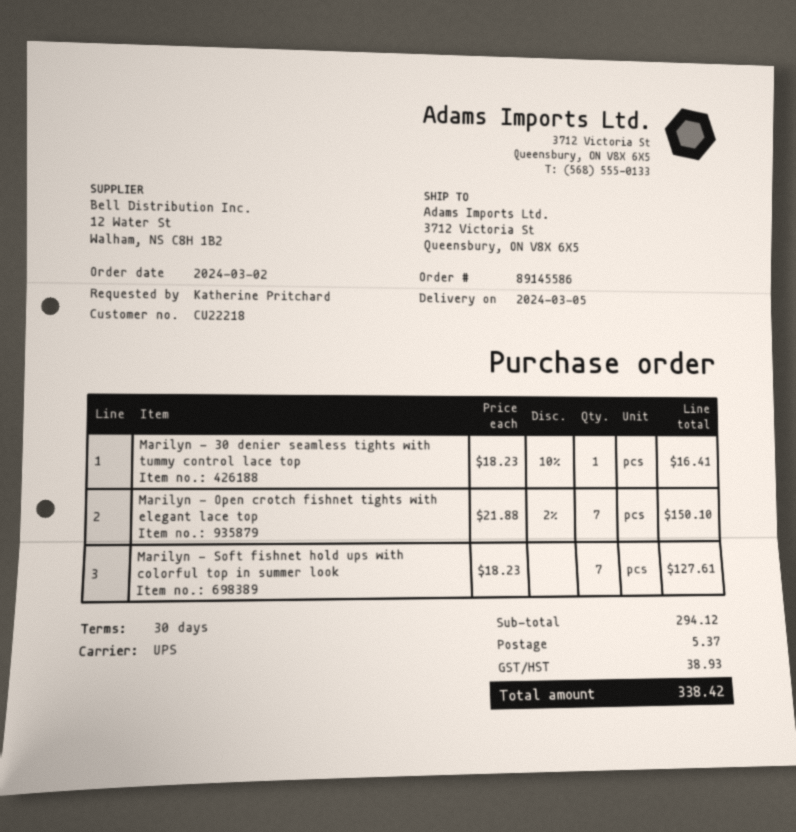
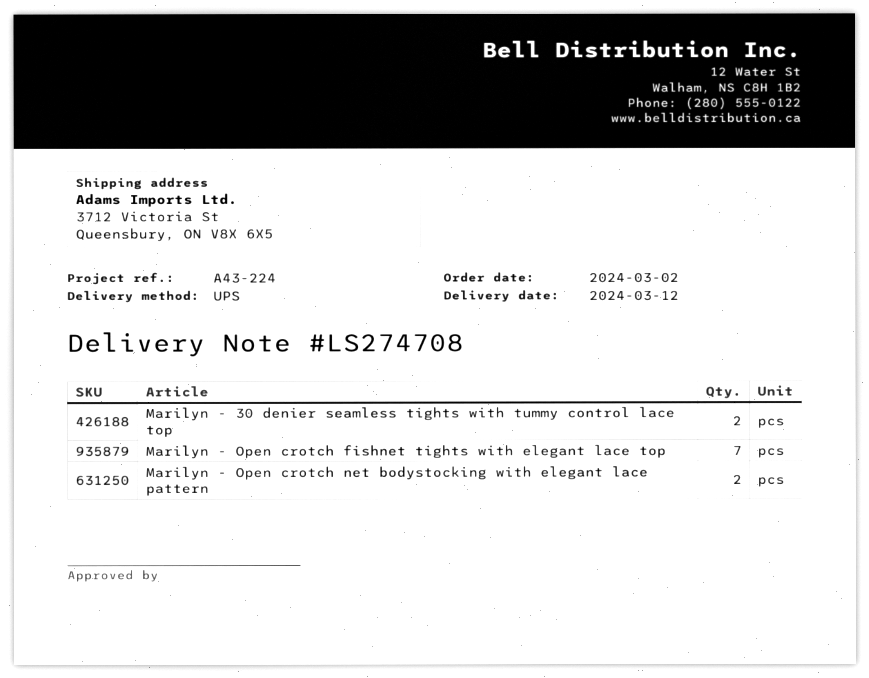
delivery date: 2024-03-05 -> 2024-03-12
Marilyn - 30 denier seamless tights with tummy control lace top: 1 -> 2
Marilyn - Soft fishnet hold ups with colorful top in summer look: 7 -> none
Marilyn - Open crotch net bodystocking with elegant lace pattern: none -> 2

